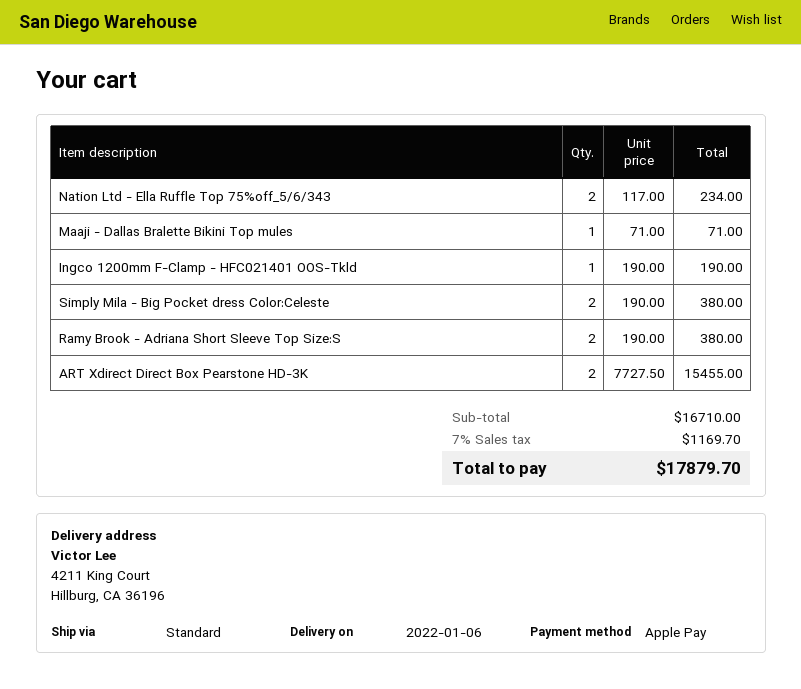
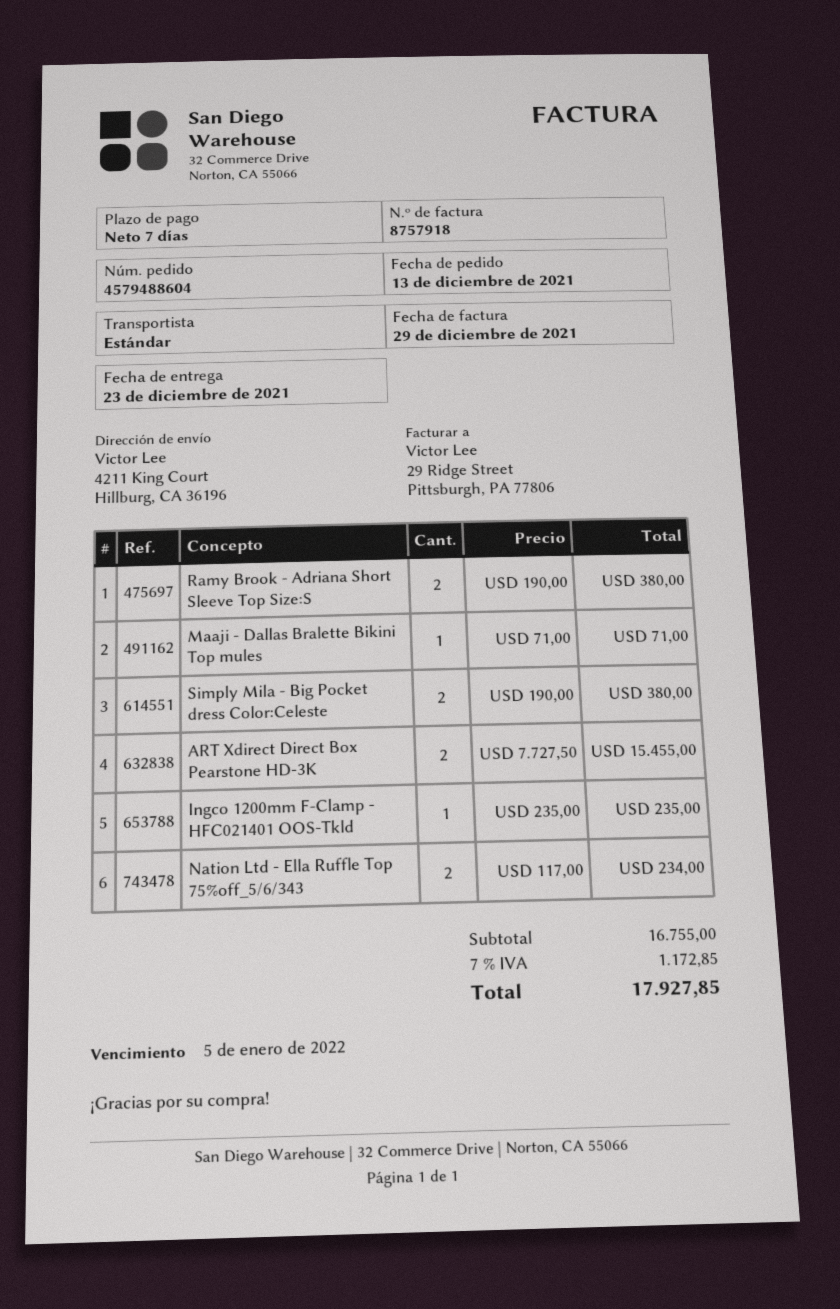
delivery date: 2022-01-06 -> 2021-12-23
Ingco 1200mm F-Clamp - HFC021401 OOS-Tkld: 1 x 190.00 = 190.00 -> 1 x 235.00 = 235.00
subtotal: 16710.00 -> 16755.00
tax: 7% = 1169.70 -> 7% = 1172.85
total: 17879.70 -> 17927.85

